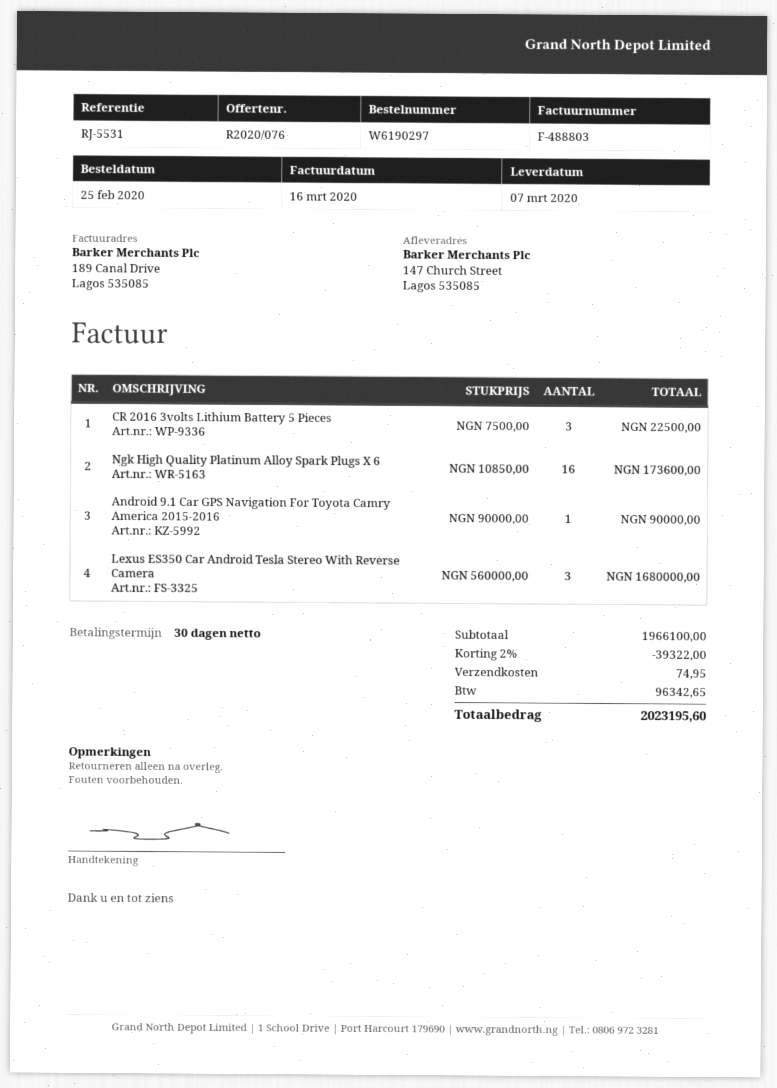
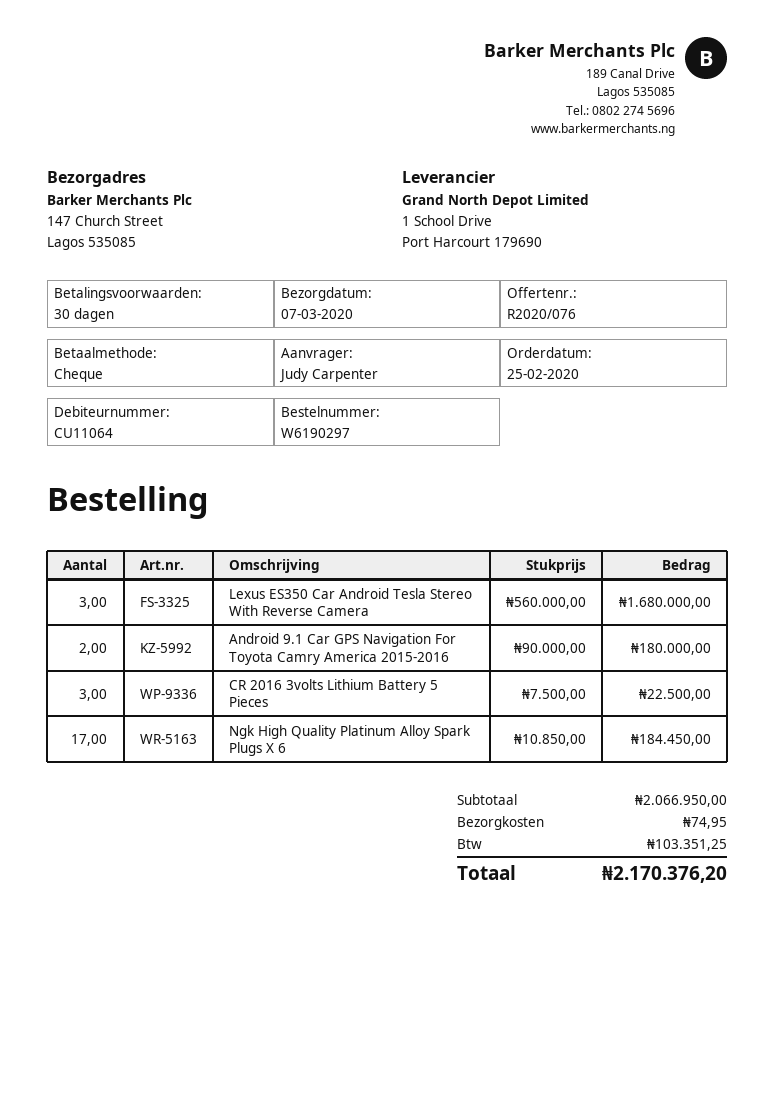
Ngk High Quality Platinum Alloy Spark Plugs X 6: 16 x 10850.00 = 173600.00 -> 17 x 10850.00 = 184450.00
Android 9.1 Car GPS Navigation For Toyota Camry America 2015-2016: 1 x 90000.00 = 90000.00 -> 2 x 90000.00 = 180000.00
subtotal: 1966100.00 -> 2066950.00
discount: 2% = 39322.00 -> none
tax: 96342.65 -> 103351.25
total: 2023195.60 -> 2170376.20

